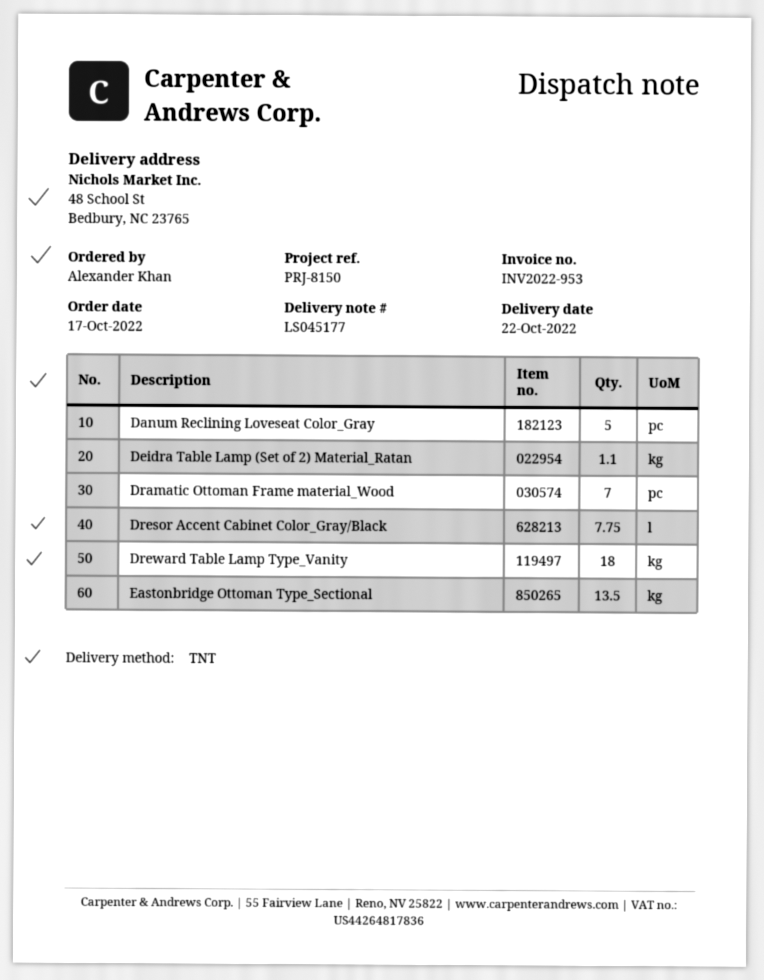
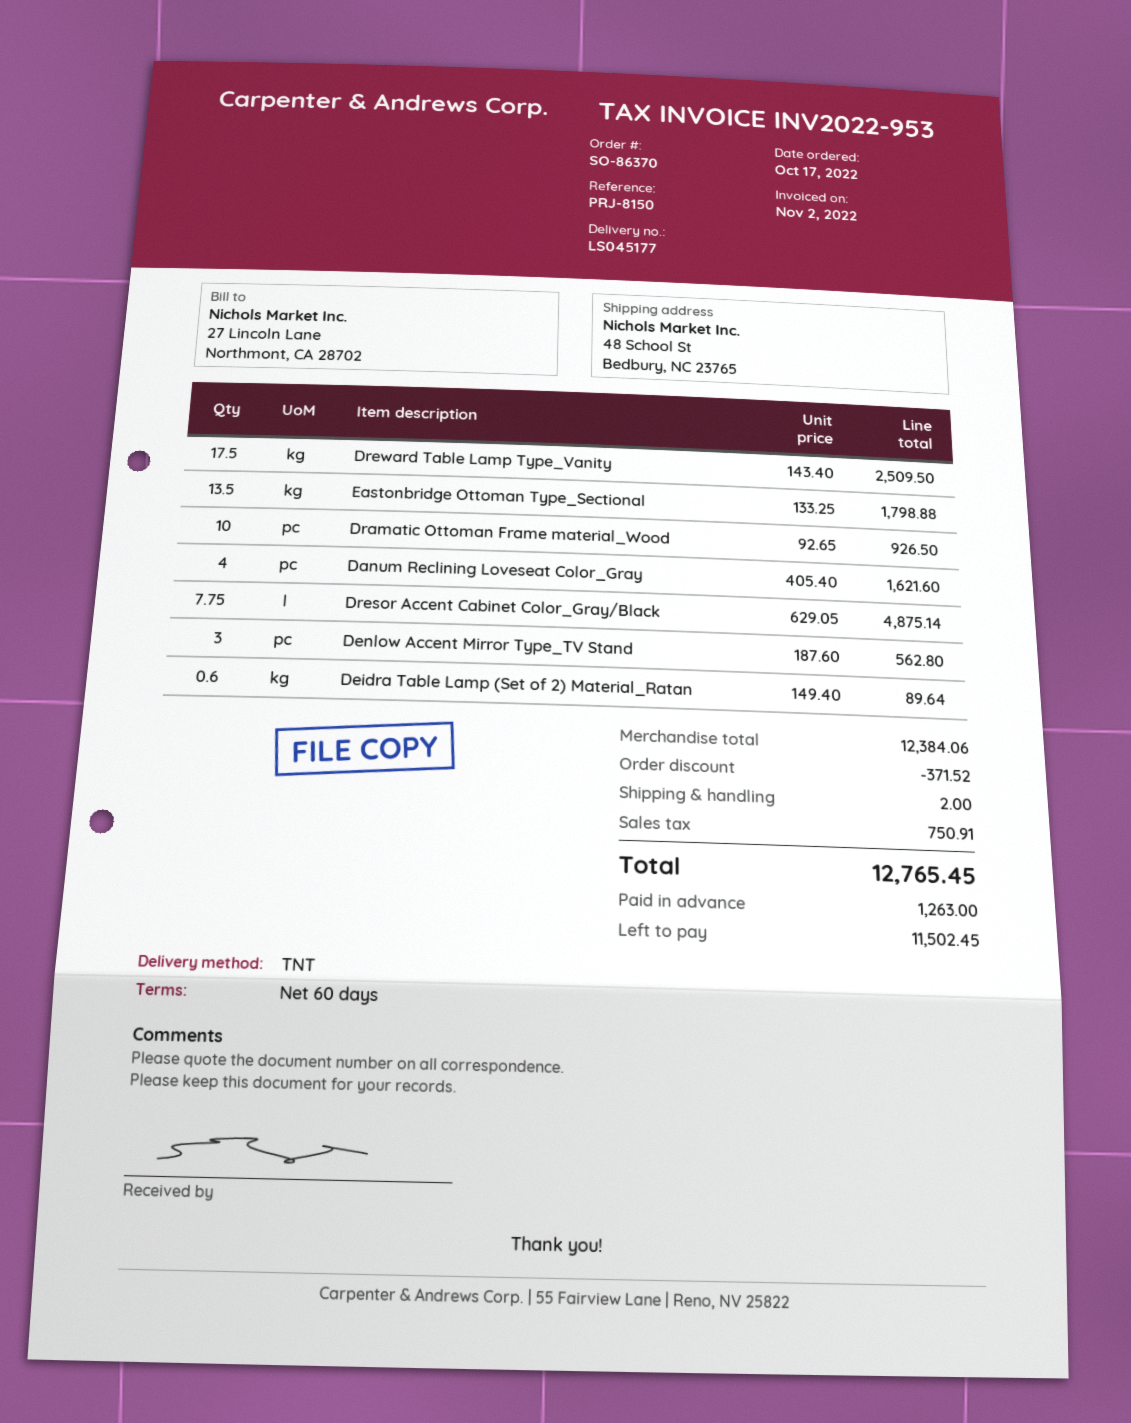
Danum Reclining Loveseat Color_Gray: 5 -> 4
Deidra Table Lamp (Set of 2) Material_Ratan: 1.1 -> 0.6
Dramatic Ottoman Frame material_Wood: 7 -> 10
Dreward Table Lamp Type_Vanity: 18 -> 17.5
Denlow Accent Mirror Type_TV Stand: none -> 3

